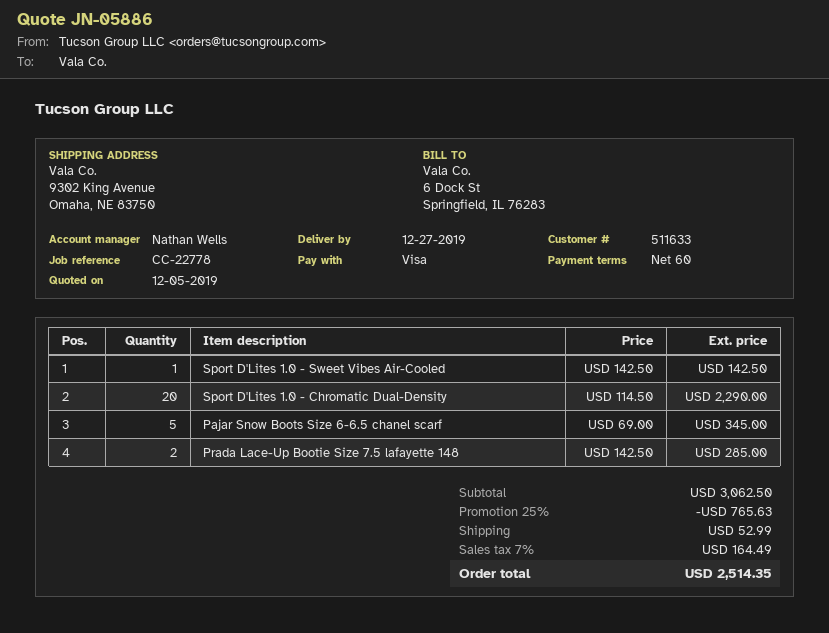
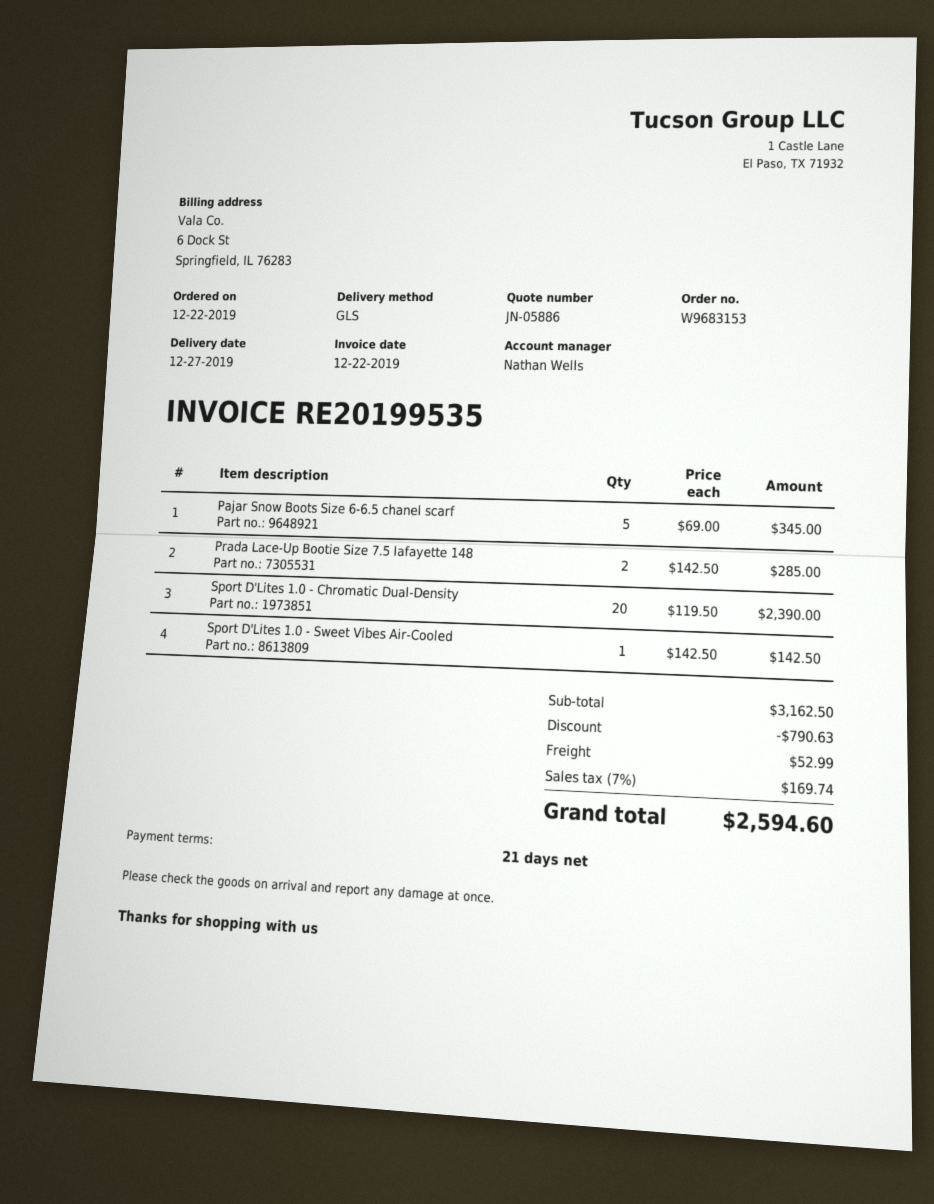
payment terms: 60 days -> 21 days
Sport D'Lites 1.0 - Chromatic Dual-Density: 20 x 114.50 = 2290.00 -> 20 x 119.50 = 2390.00
subtotal: 3062.50 -> 3162.50
discount: 765.63 -> 790.63
tax: 7% = 164.49 -> 7% = 169.74
total: 2514.35 -> 2594.60

